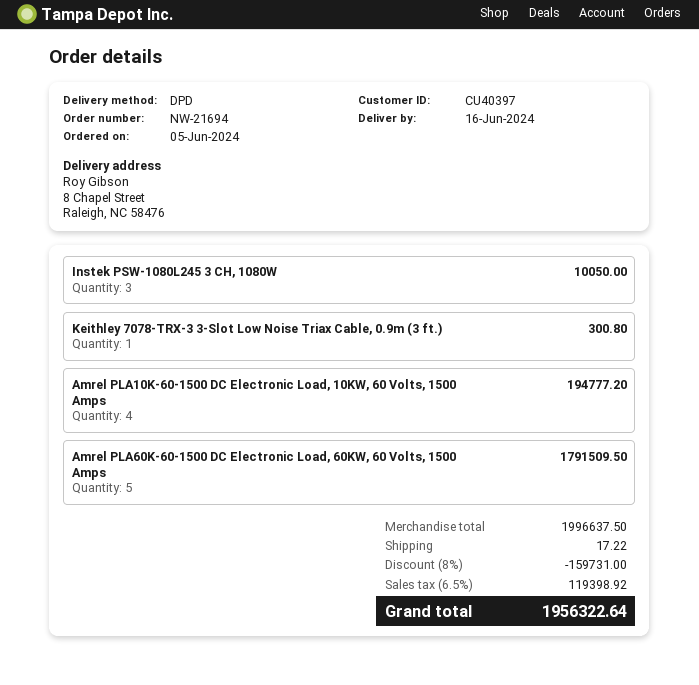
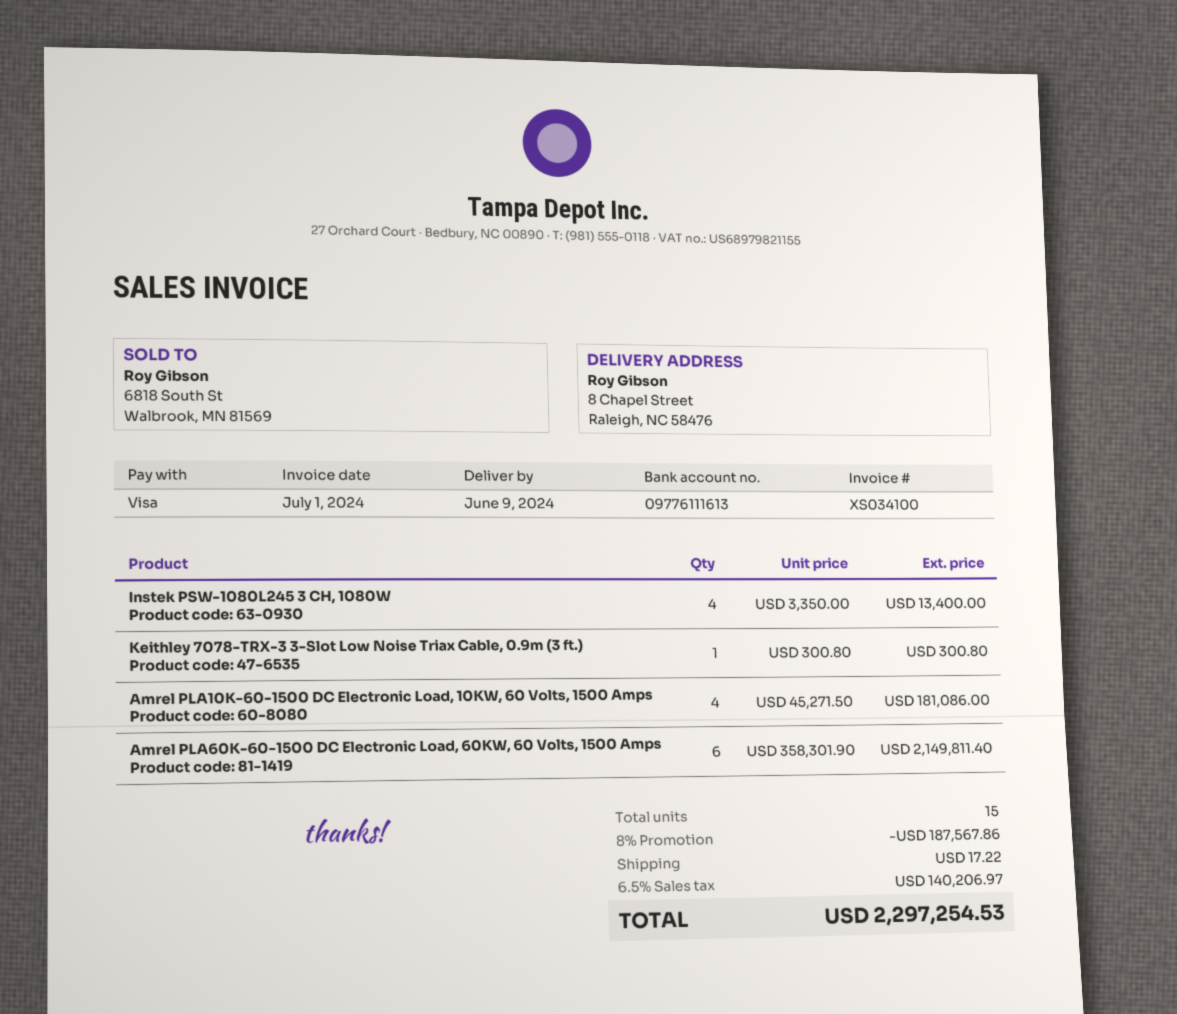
delivery date: 2024-06-16 -> 2024-06-09
Instek PSW-1080L245 3 CH, 1080W: 3 for 10050.00 -> 4 for 13400.00
Amrel PLA10K-60-1500 DC Electronic Load, 10KW, 60 Volts, 1500 Amps: 4 for 194777.20 -> 4 for 181086.00
Amrel PLA60K-60-1500 DC Electronic Load, 60KW, 60 Volts, 1500 Amps: 5 for 1791509.50 -> 6 for 2149811.40
discount: 8% = 159731.00 -> 8% = 187567.86
tax: 6.5% = 119398.92 -> 6.5% = 140206.97
total: 1956322.64 -> 2297254.53

